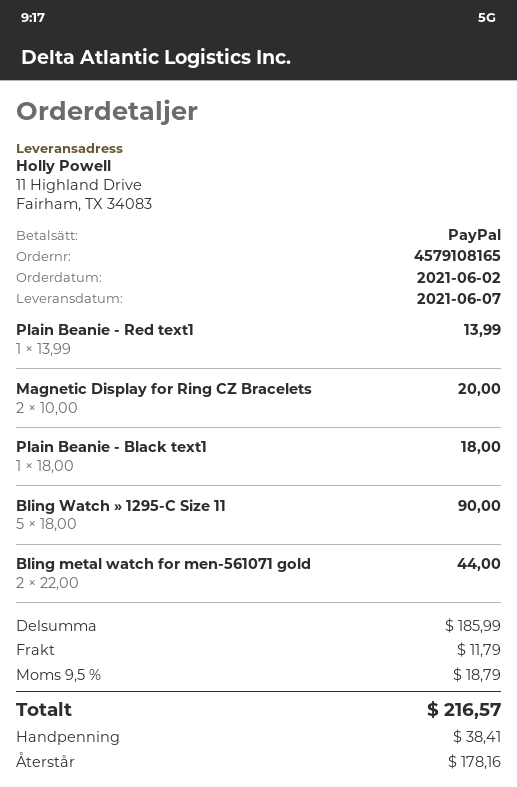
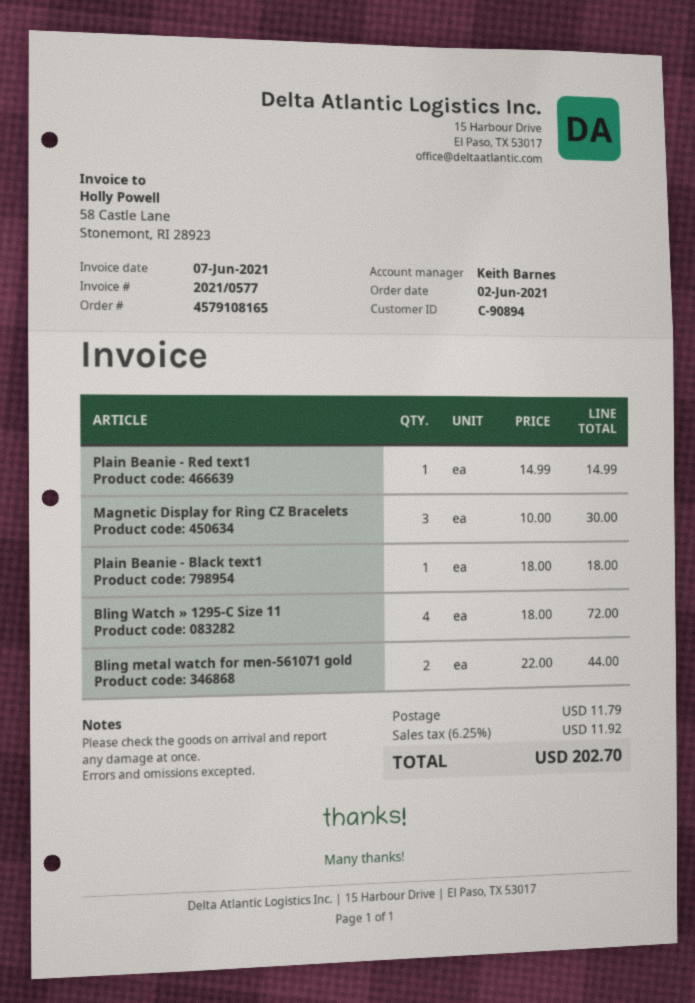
Plain Beanie - Red text1: 1 x 13.99 = 13.99 -> 1 x 14.99 = 14.99
Magnetic Display for Ring CZ Bracelets: 2 x 10.00 = 20.00 -> 3 x 10.00 = 30.00
Bling Watch » 1295-C Size 11: 5 x 18.00 = 90.00 -> 4 x 18.00 = 72.00
tax: 9.5% = 18.79 -> 6.25% = 11.92
total: 216.57 -> 202.70

